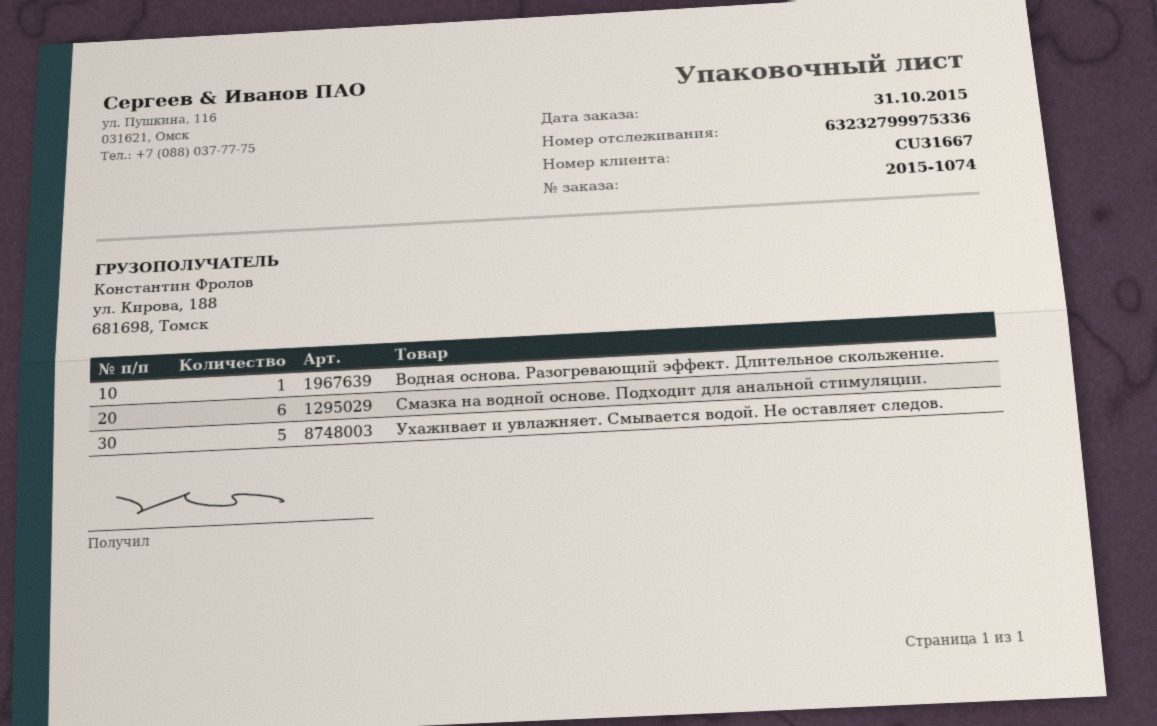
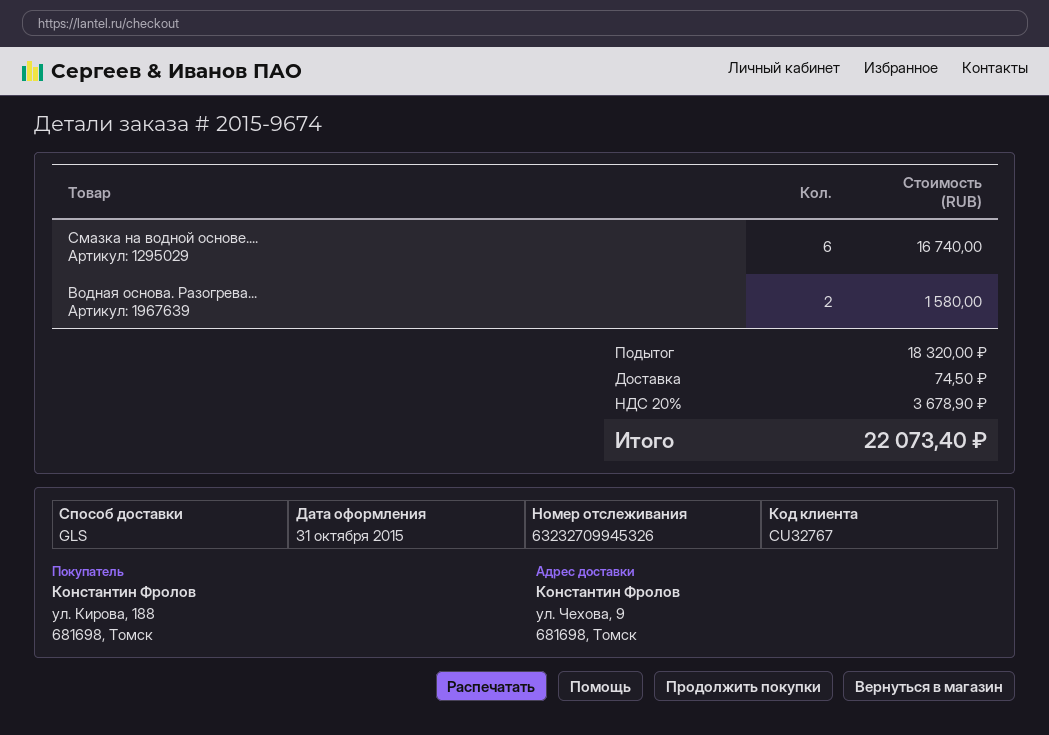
order number: 2015-1074 -> 2015-9674
customer number: CU31667 -> CU32767
tracking number: 63232799975336 -> 63232709945326
ship to: ул. Кирова, 188, 681698, Томск -> ул. Чехова, 9, 681698, Томск
Водная основа. Разогревающий эффект. Длительное скольжение.: 1 -> 2
Ухаживает и увлажняет. Смывается водой. Не оставляет следов.: 5 -> none

